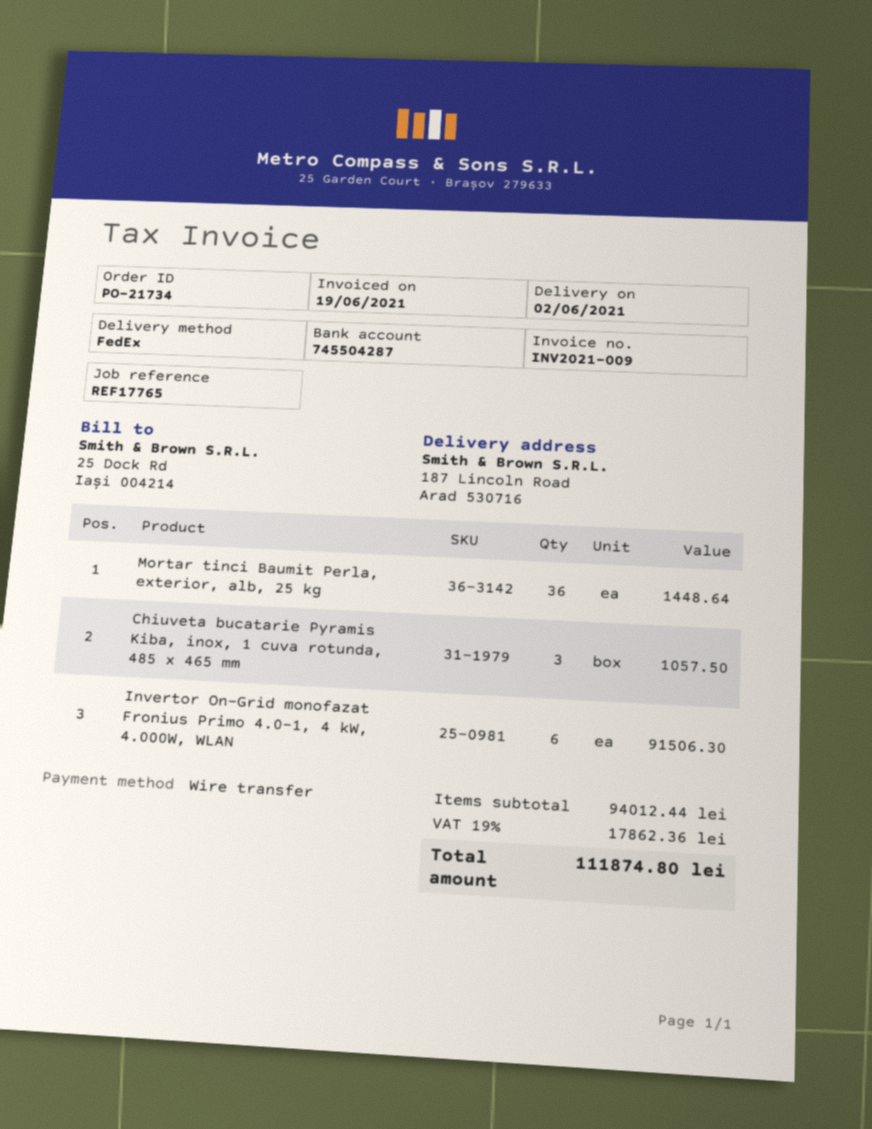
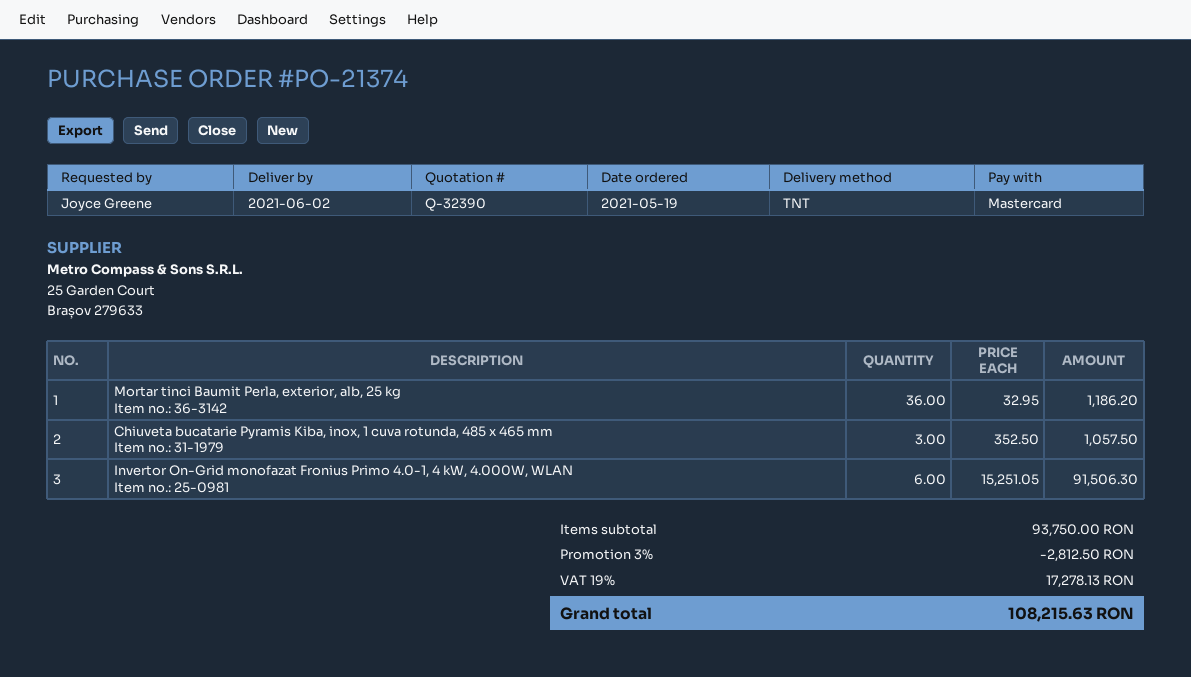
order number: PO-21734 -> PO-21374
payment method: bank transfer -> Mastercard
shipping method: FedEx -> TNT
Mortar tinci Baumit Perla, exterior, alb, 25 kg: 36 for 1448.64 -> 36 for 1186.20
subtotal: 94012.44 -> 93750.00
discount: none -> 3% = 2812.50
tax: 19% = 17862.36 -> 19% = 17278.13
total: 111874.80 -> 108215.63

